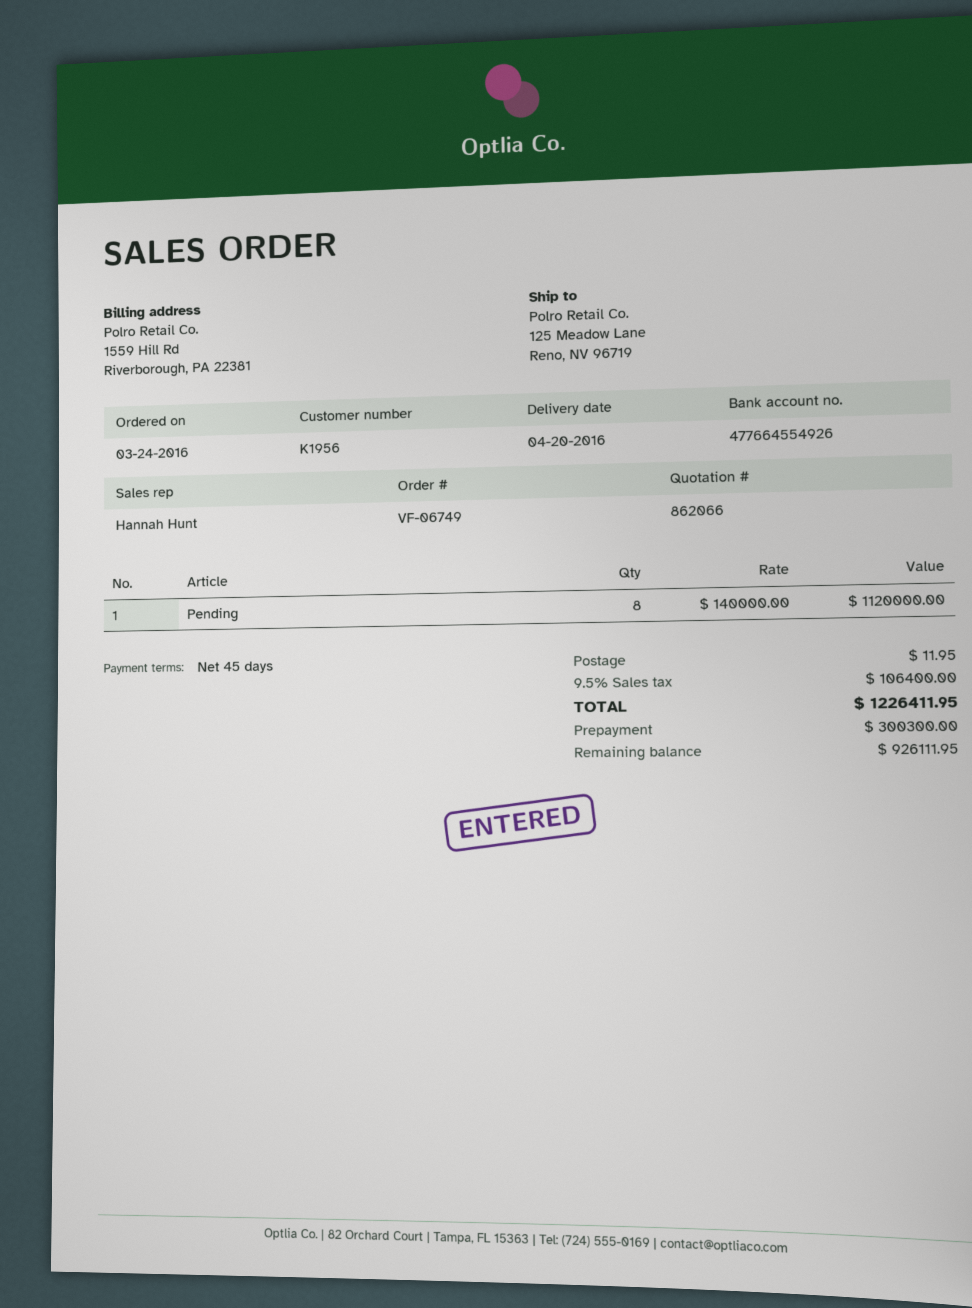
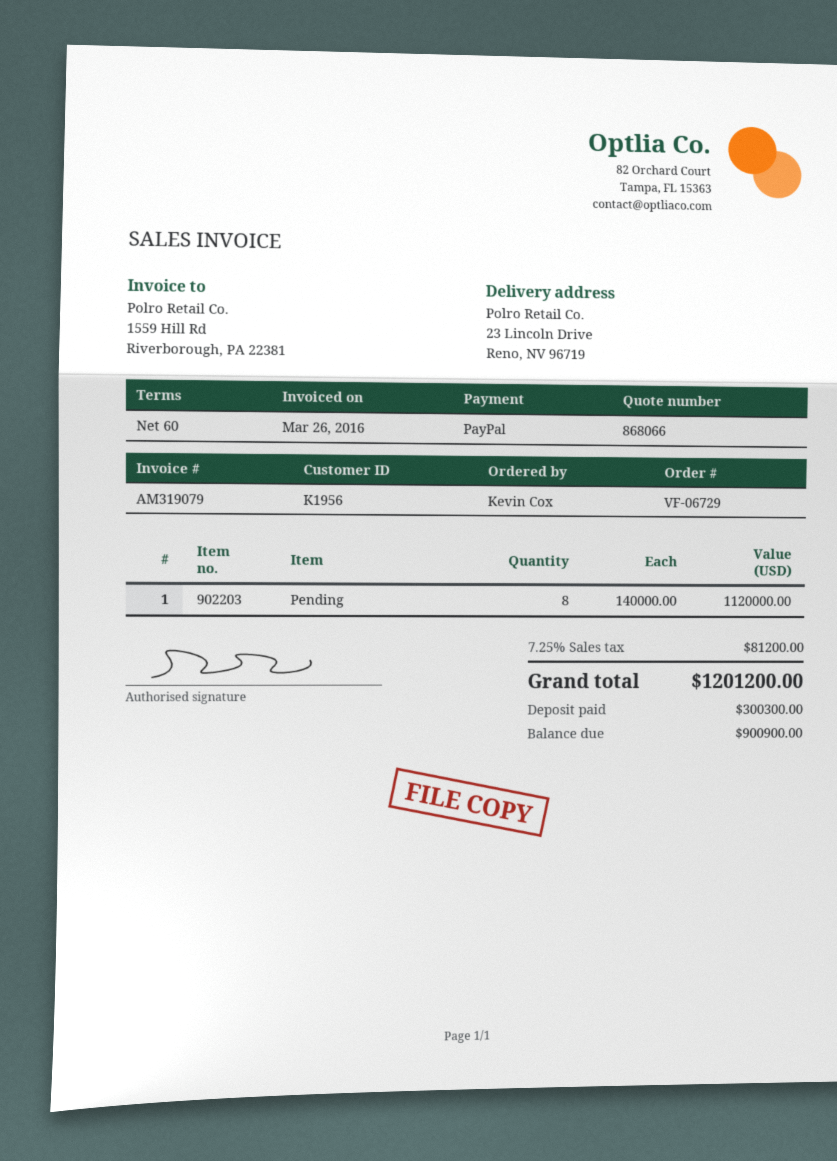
quote number: 862066 -> 868066
order number: VF-06749 -> VF-06729
payment terms: 45 days -> 60 days
ship to: 125 Meadow Lane, Reno, NV 96719 -> 23 Lincoln Drive, Reno, NV 96719
shipping: 11.95 -> none
tax: 9.5% = 106400.00 -> 7.25% = 81200.00
total: 1226411.95 -> 1201200.00
balance: 926111.95 -> 900900.00

